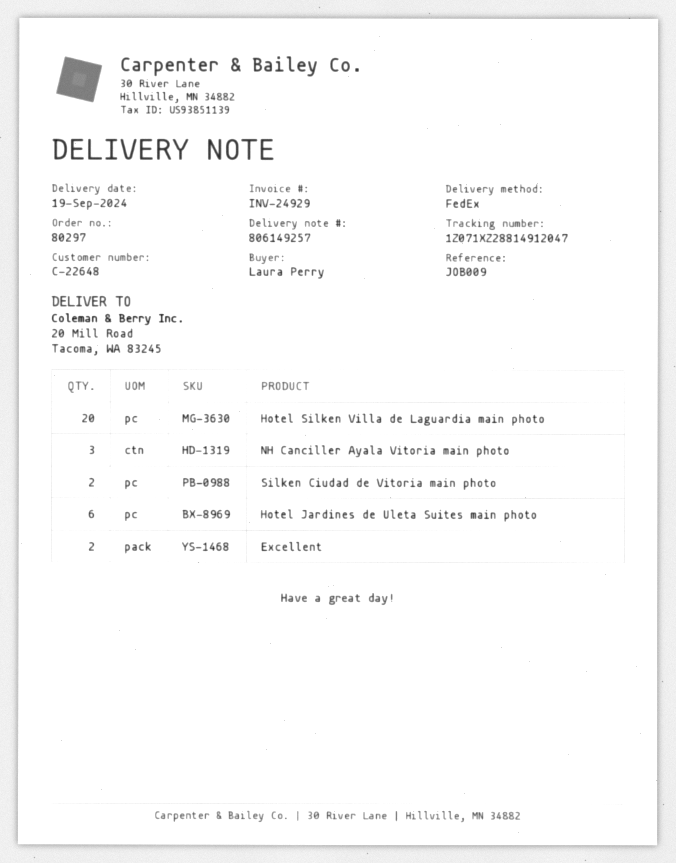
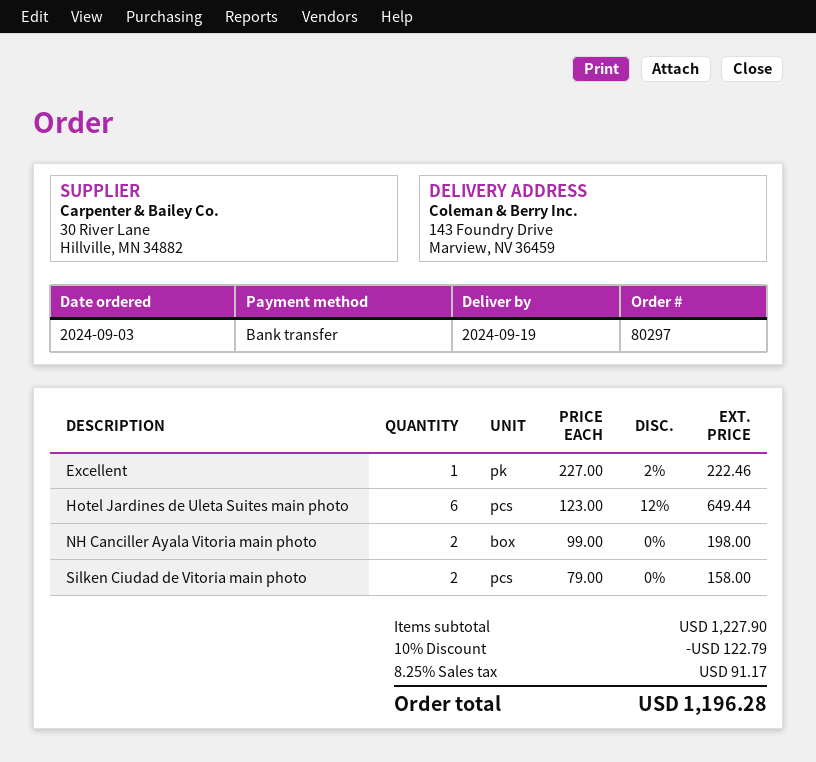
ship to: 20 Mill Road, Tacoma, WA 83245 -> 143 Foundry Drive, Marview, NV 36459
Hotel Silken Villa de Laguardia main photo: 20 -> none
NH Canciller Ayala Vitoria main photo: 3 -> 2
Excellent: 2 -> 1

